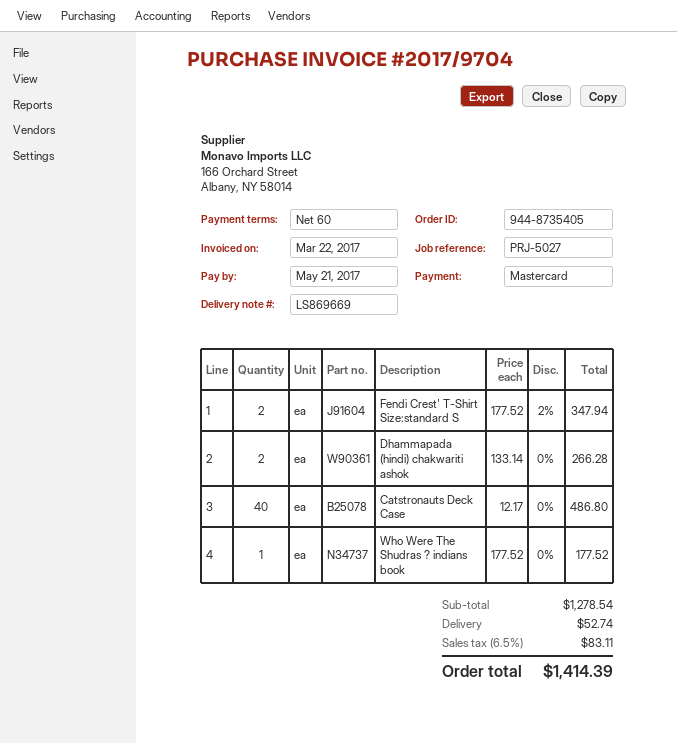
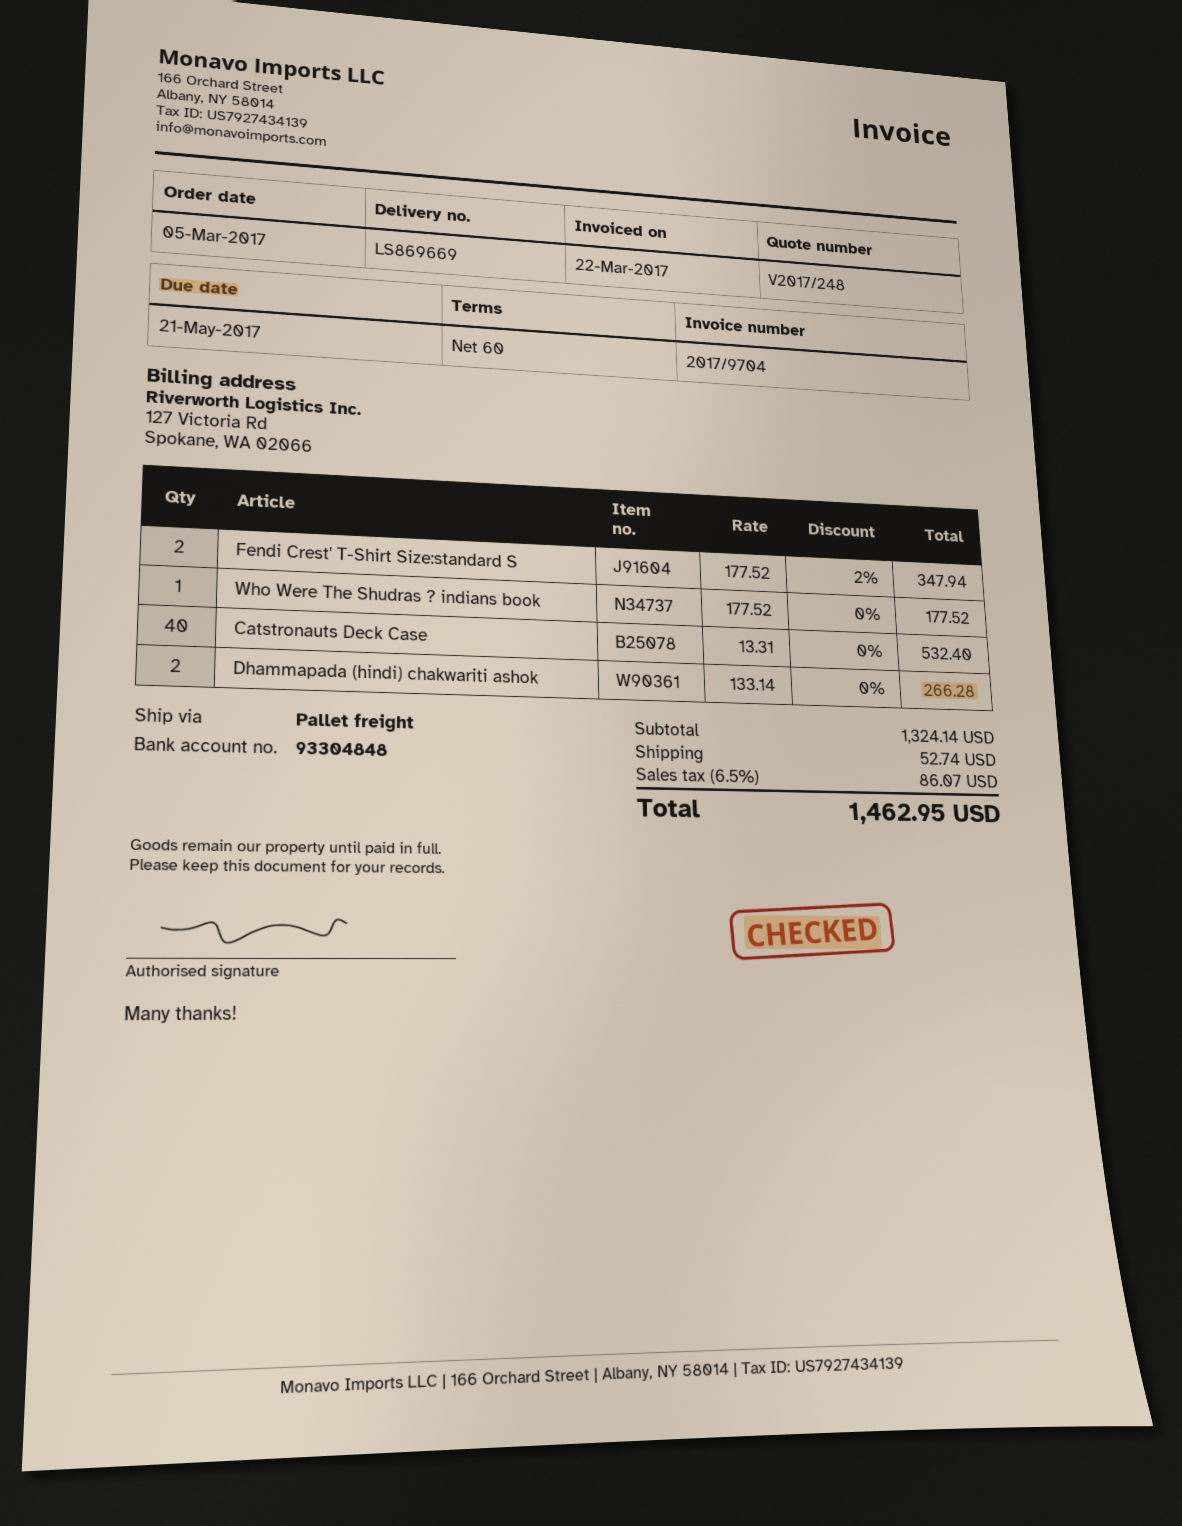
Catstronauts Deck Case: 40 x 12.17 = 486.80 -> 40 x 13.31 = 532.40
subtotal: 1278.54 -> 1324.14
tax: 6.5% = 83.11 -> 6.5% = 86.07
total: 1414.39 -> 1462.95

